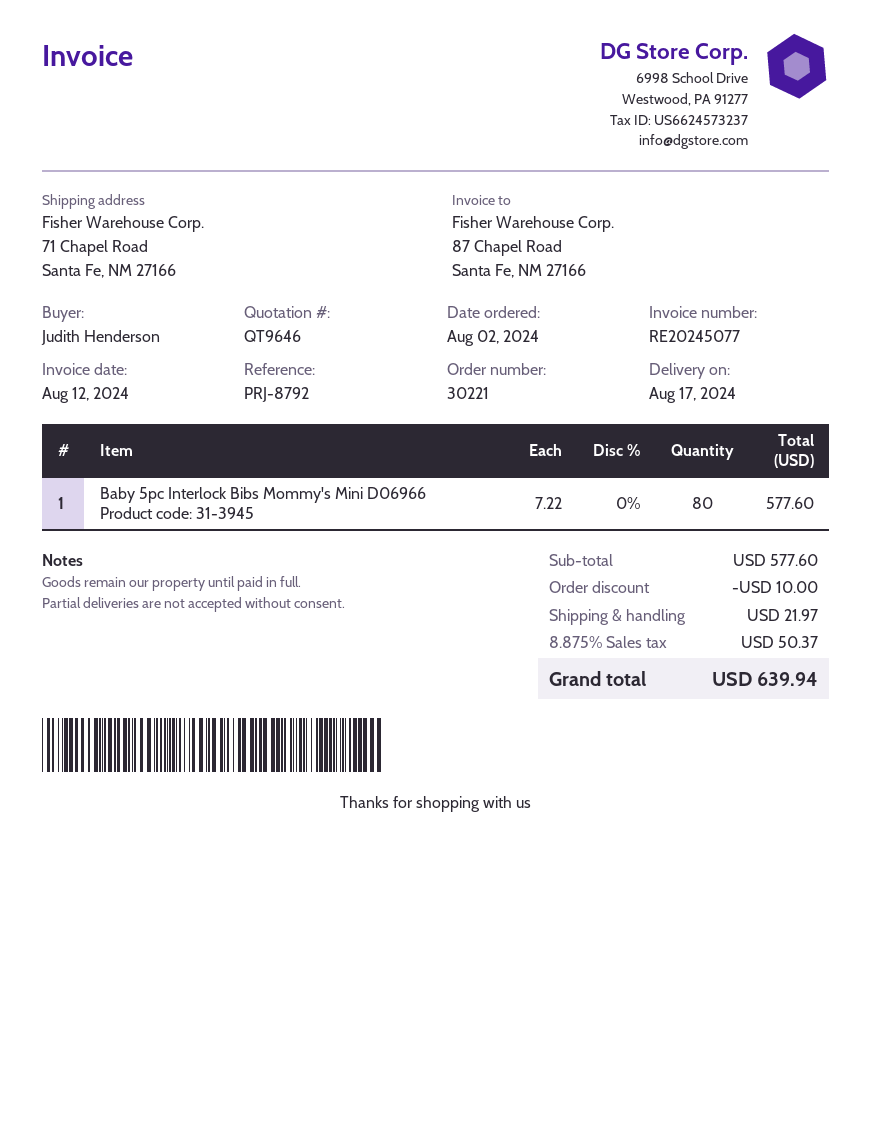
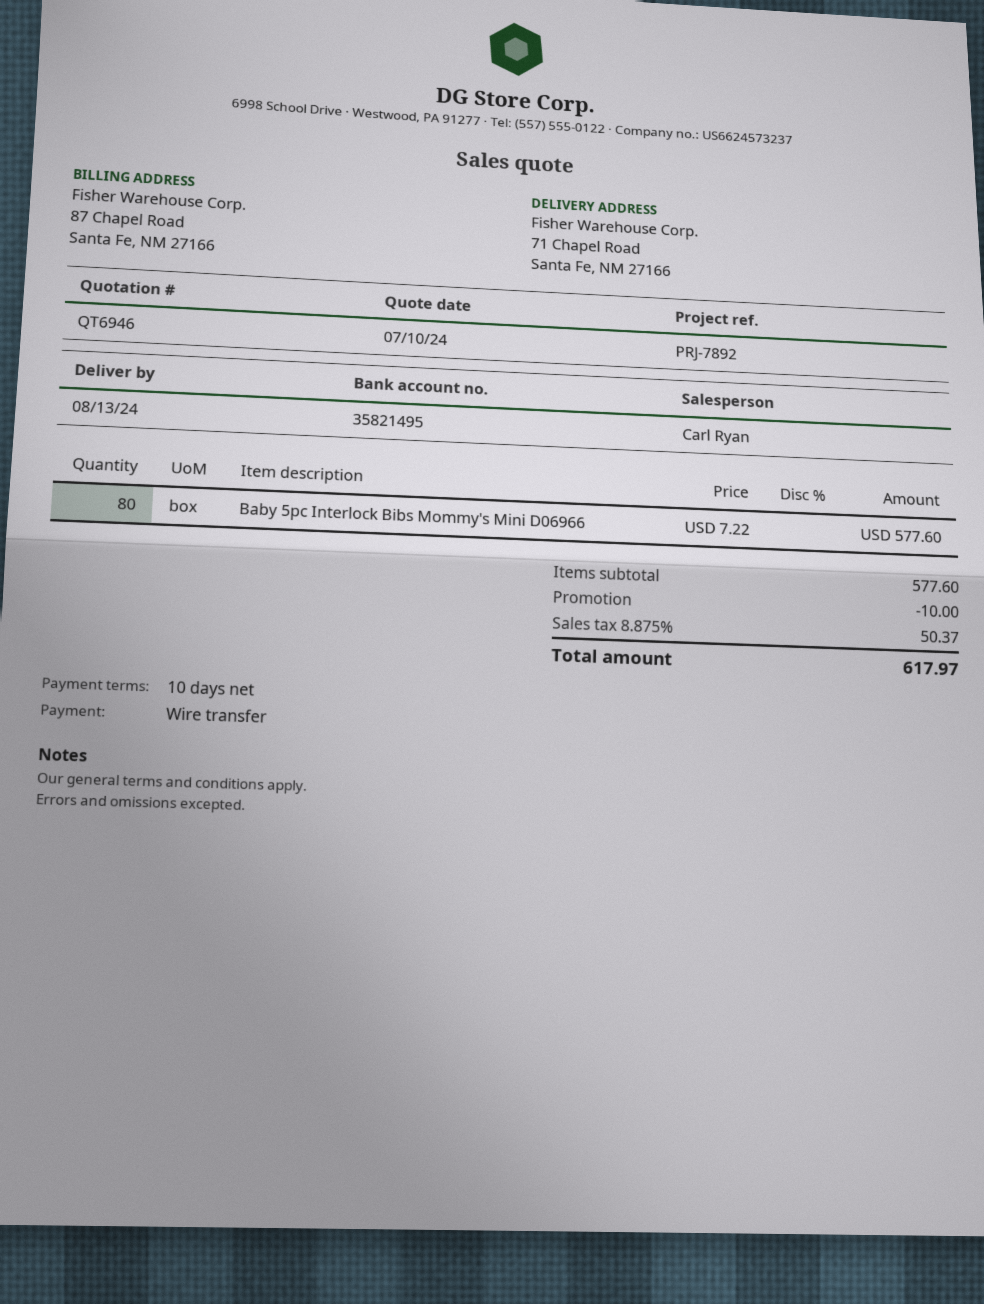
quote number: QT9646 -> QT6946
delivery date: 2024-08-17 -> 2024-08-13
reference: PRJ-8792 -> PRJ-7892
shipping: 21.97 -> none
total: 639.94 -> 617.97

